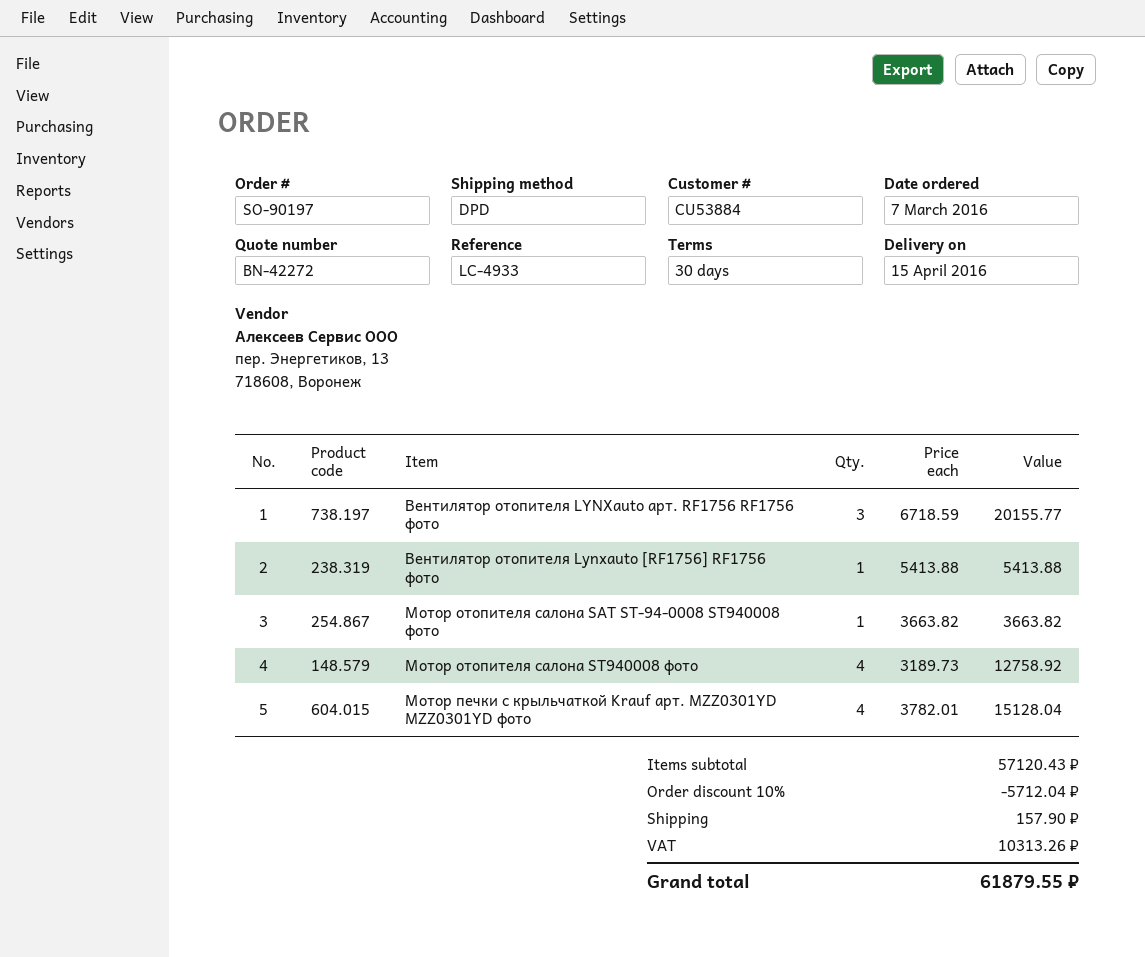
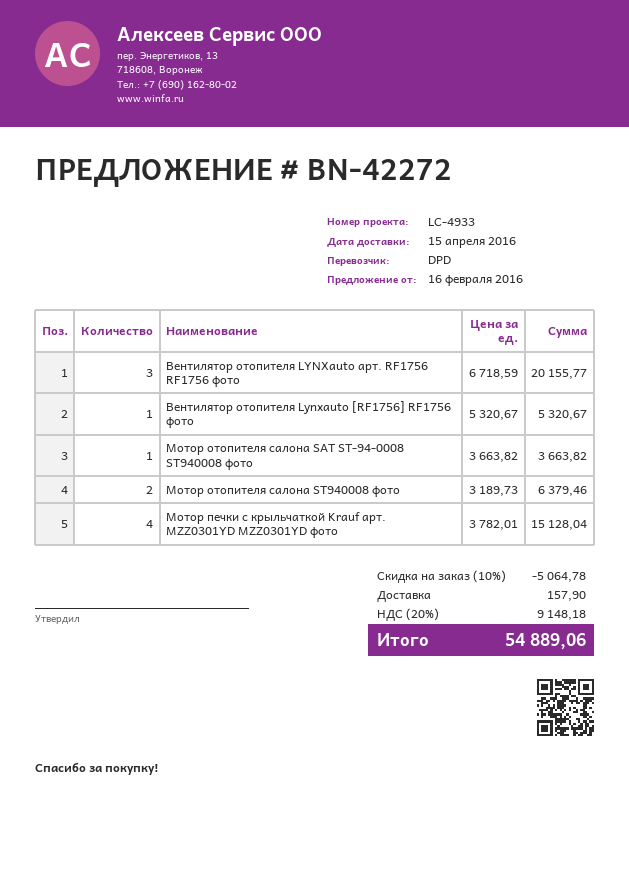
Вентилятор отопителя Lynxauto [RF1756] RF1756 фото: 1 x 5413.88 = 5413.88 -> 1 x 5320.67 = 5320.67
Мотор отопителя салона ST940008 фото: 4 x 3189.73 = 12758.92 -> 2 x 3189.73 = 6379.46
discount: 10% = 5712.04 -> 10% = 5064.78
tax: 10313.26 -> 9148.18
total: 61879.55 -> 54889.06

